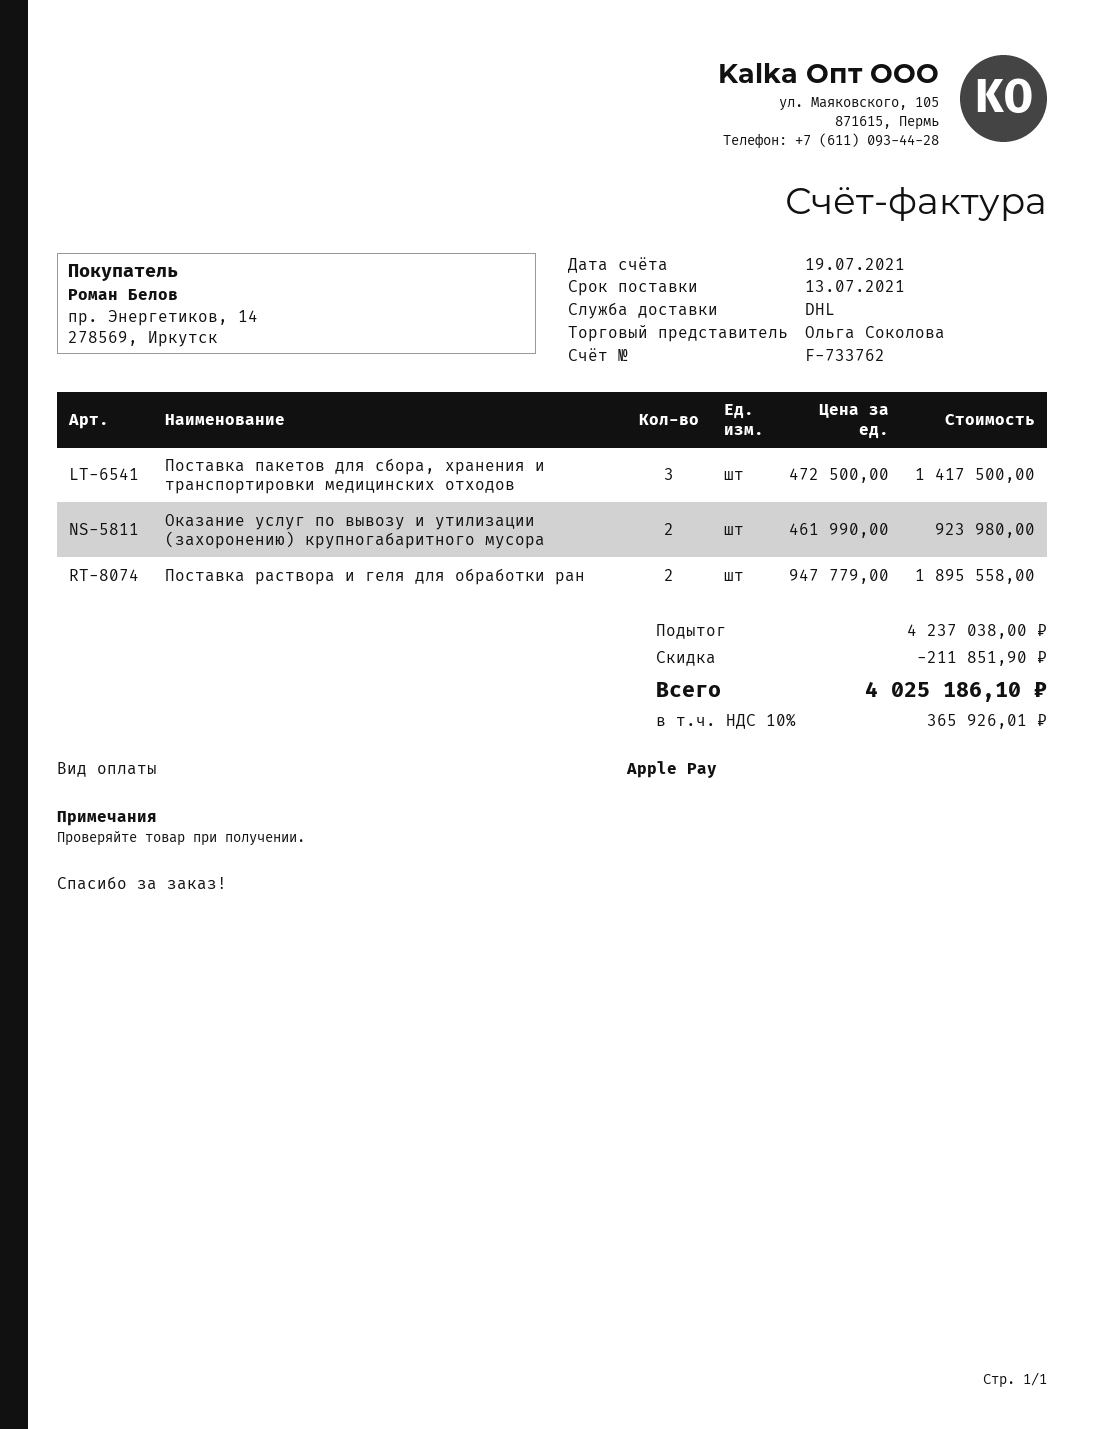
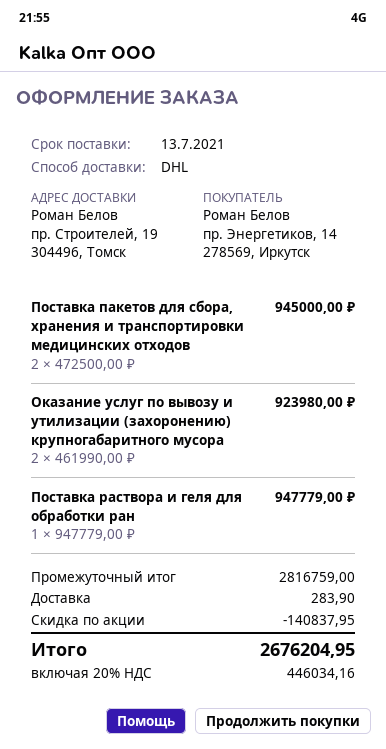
Поставка пакетов для сбора, хранения и транспортировки медицинских отходов: 3 x 472500.00 = 1417500.00 -> 2 x 472500.00 = 945000.00
Поставка раствора и геля для обработки ран: 2 x 947779.00 = 1895558.00 -> 1 x 947779.00 = 947779.00
subtotal: 4237038.00 -> 2816759.00
discount: 211851.90 -> 140837.95
shipping: none -> 283.90
tax: 10% = 365926.01 -> 20% = 446034.16
total: 4025186.10 -> 2676204.95

